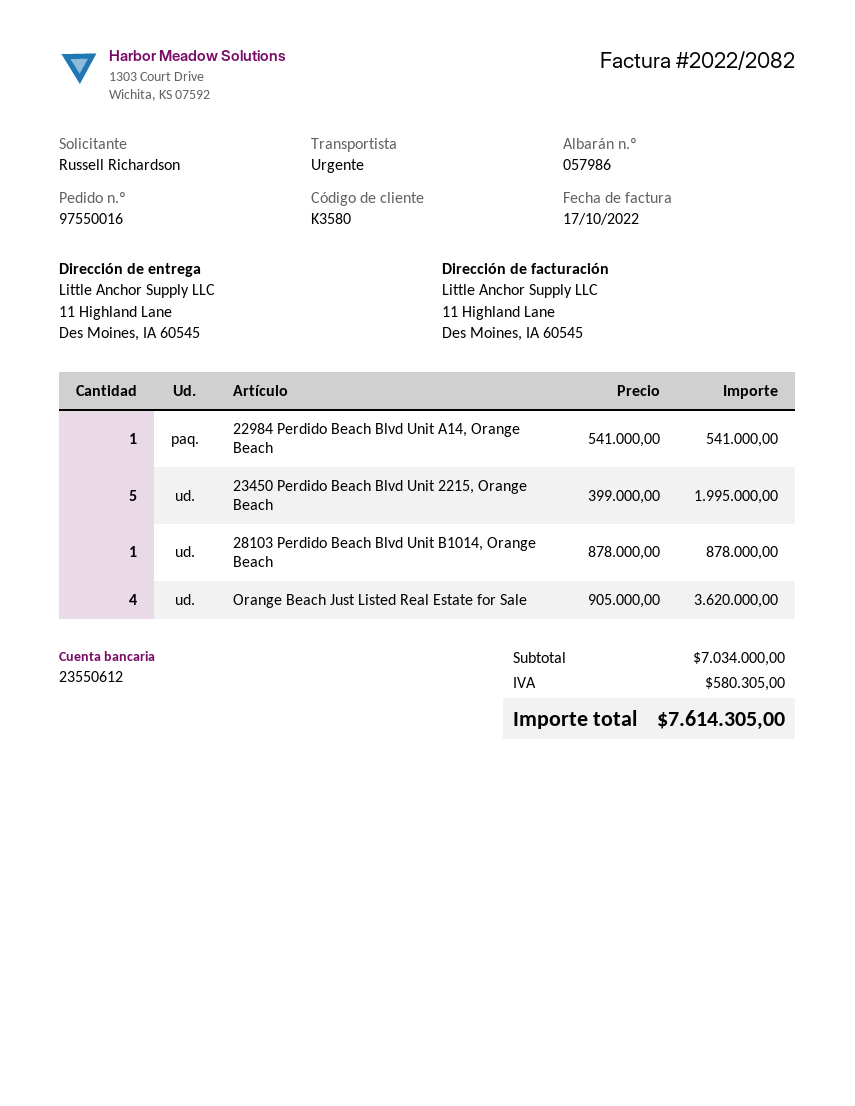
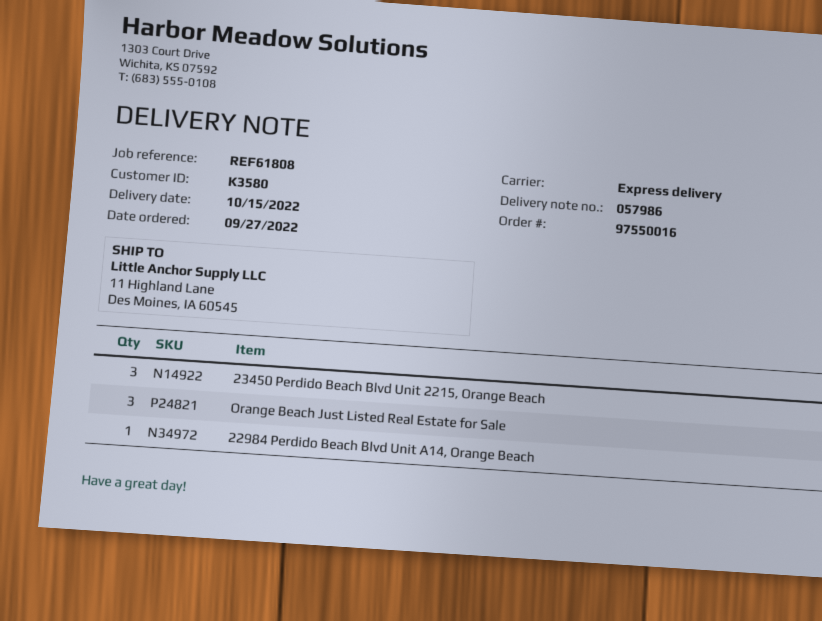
23450 Perdido Beach Blvd Unit 2215, Orange Beach: 5 -> 3
28103 Perdido Beach Blvd Unit B1014, Orange Beach: 1 -> none
Orange Beach Just Listed Real Estate for Sale: 4 -> 3

